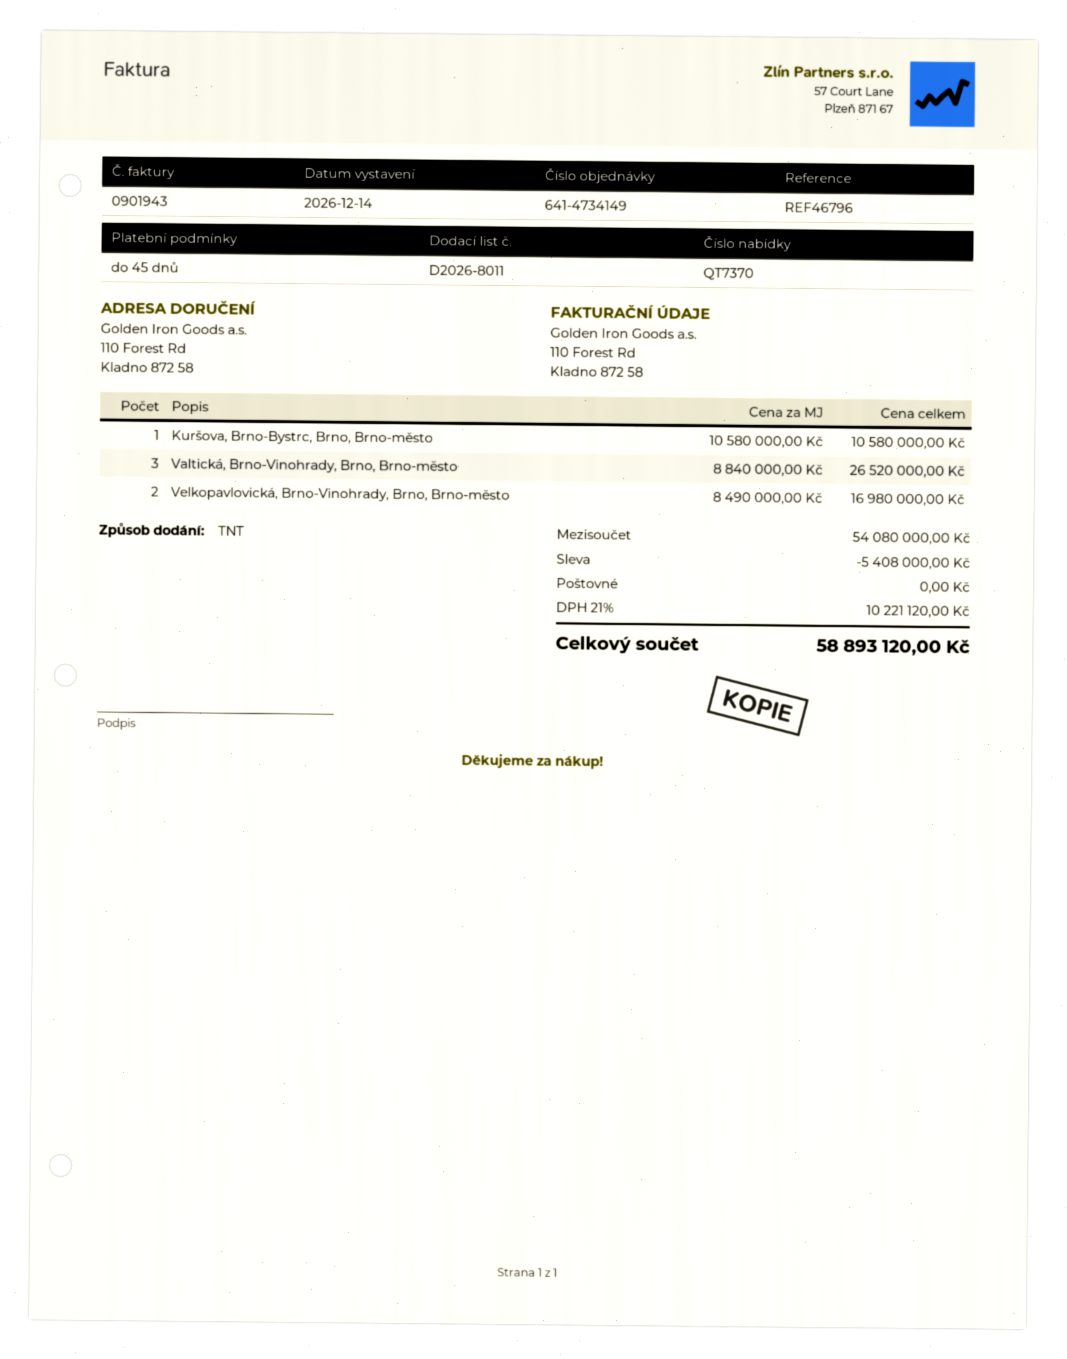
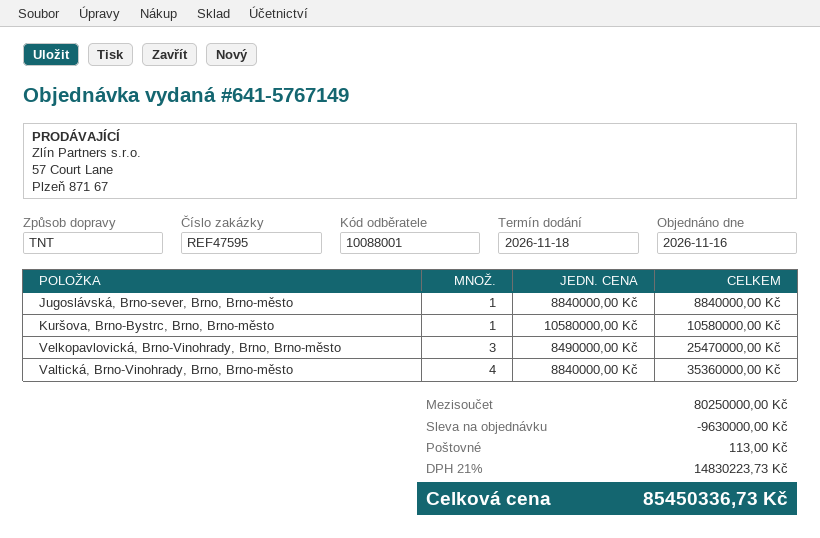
order number: 641-4734149 -> 641-5767149
reference: REF46796 -> REF47595
Valtická, Brno-Vinohrady, Brno, Brno-město: 3 x 8840000.00 = 26520000.00 -> 4 x 8840000.00 = 35360000.00
Velkopavlovická, Brno-Vinohrady, Brno, Brno-město: 2 x 8490000.00 = 16980000.00 -> 3 x 8490000.00 = 25470000.00
Jugoslávská, Brno-sever, Brno, Brno-město: none -> 1 x 8840000.00 = 8840000.00
subtotal: 54080000.00 -> 80250000.00
discount: 5408000.00 -> 9630000.00
shipping: 0.00 -> 113.00
tax: 21% = 10221120.00 -> 21% = 14830223.73
total: 58893120.00 -> 85450336.73

